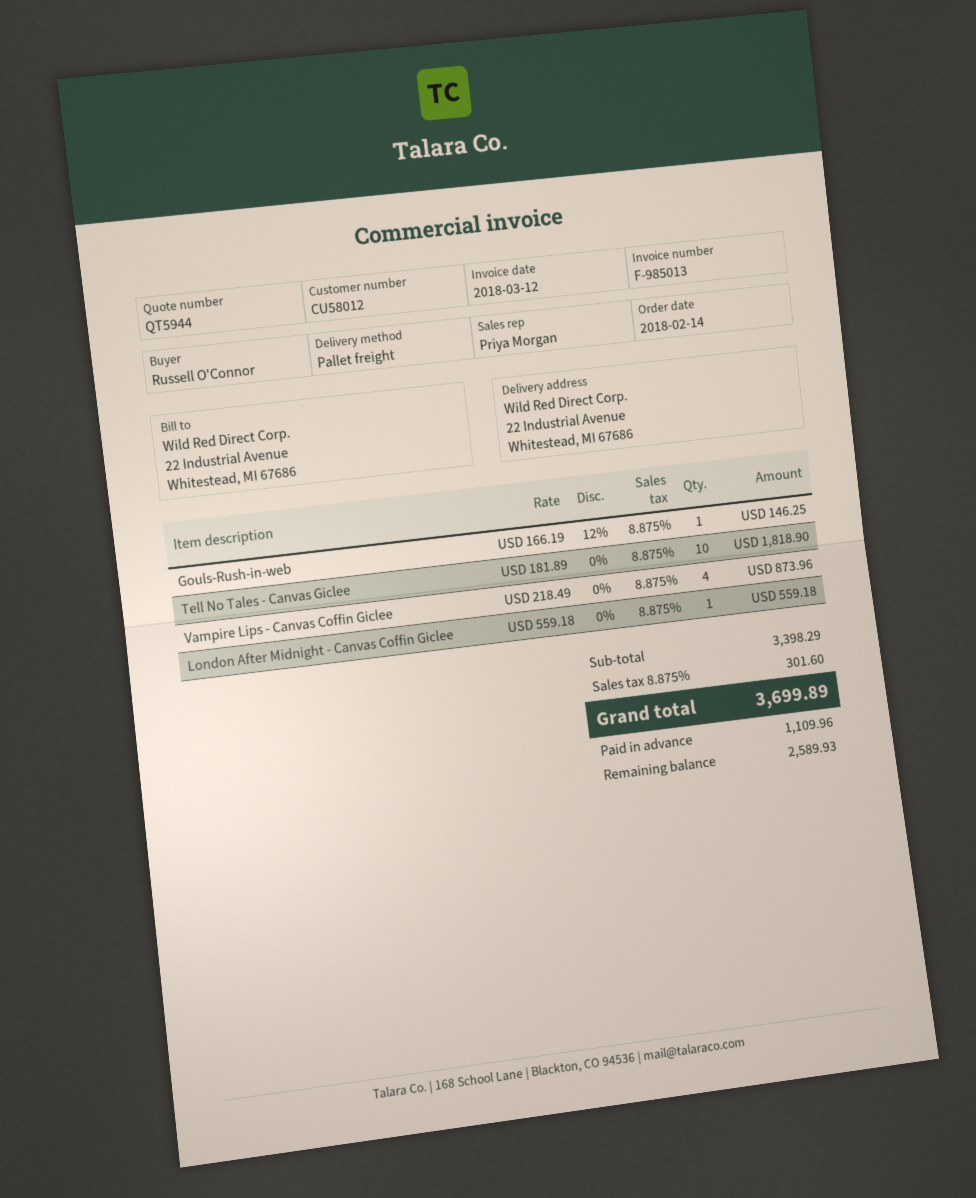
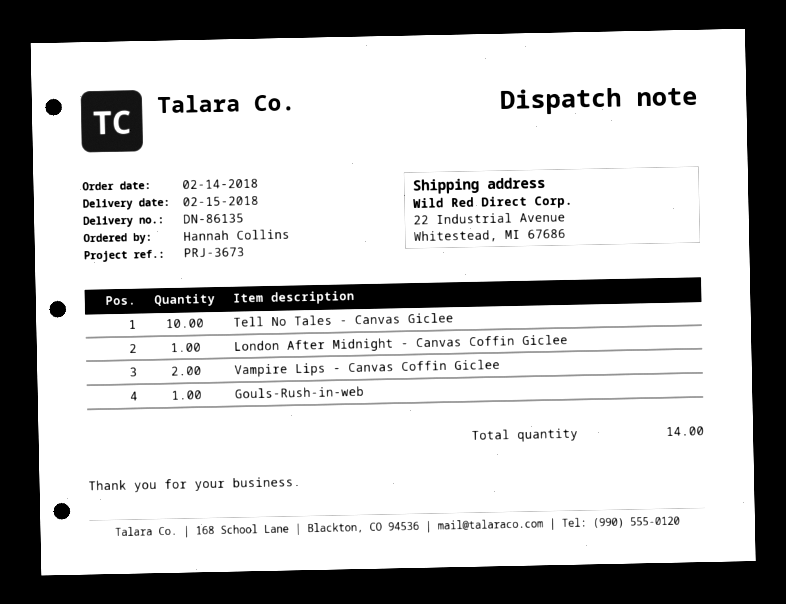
ordered by: Russell O'Connor -> Hannah Collins
Vampire Lips - Canvas Coffin Giclee: 4 -> 2

